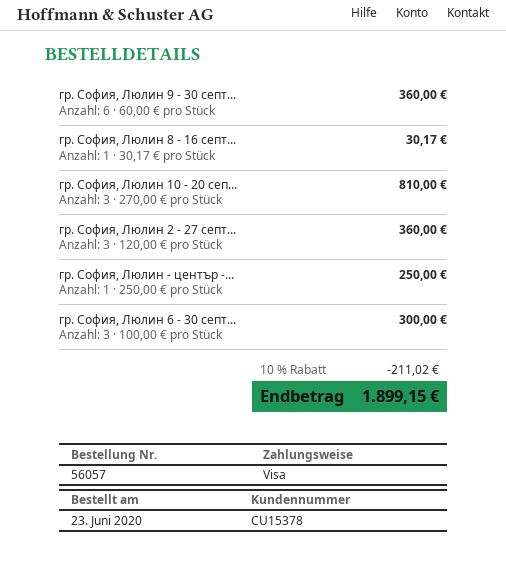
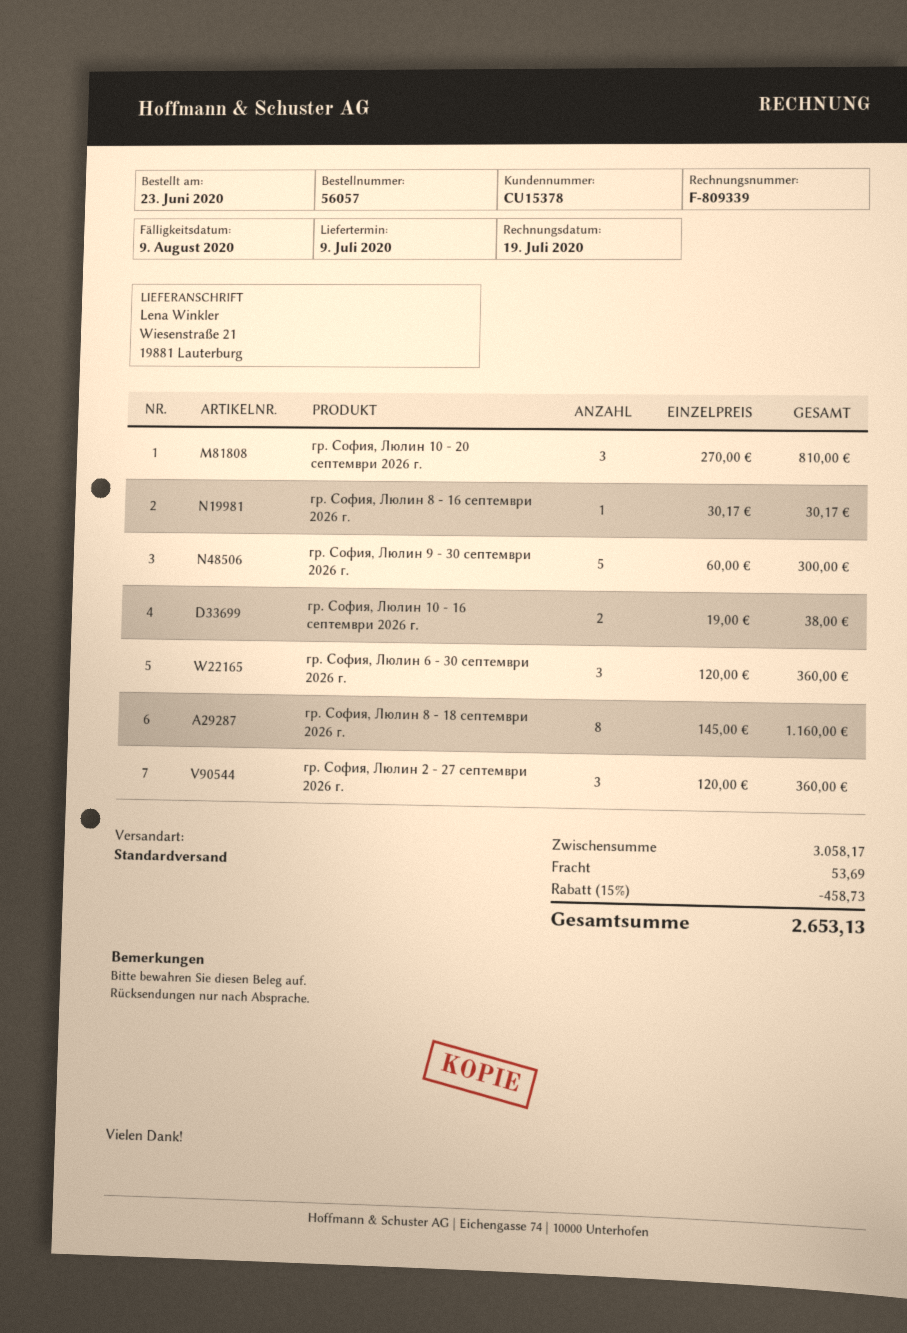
гр. София, Люлин 9 - 30 септ...: 6 x 60.00 = 360.00 -> 5 x 60.00 = 300.00
гр. София, Люлин - център -...: 1 x 250.00 = 250.00 -> none
гр. София, Люлин 6 - 30 септ...: 3 x 100.00 = 300.00 -> 3 x 120.00 = 360.00
гр. София, Люлин 10 - 16 септември 2026 г.: none -> 2 x 19.00 = 38.00
гр. София, Люлин 8 - 18 септември 2026 г.: none -> 8 x 145.00 = 1160.00
discount: 10% = 211.02 -> 15% = 458.73
shipping: none -> 53.69
total: 1899.15 -> 2653.13

